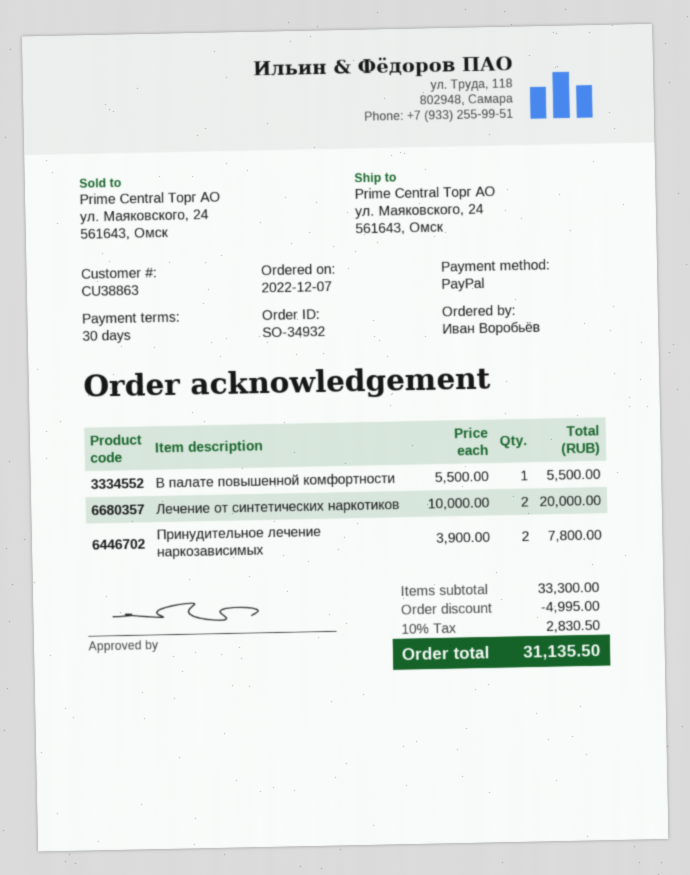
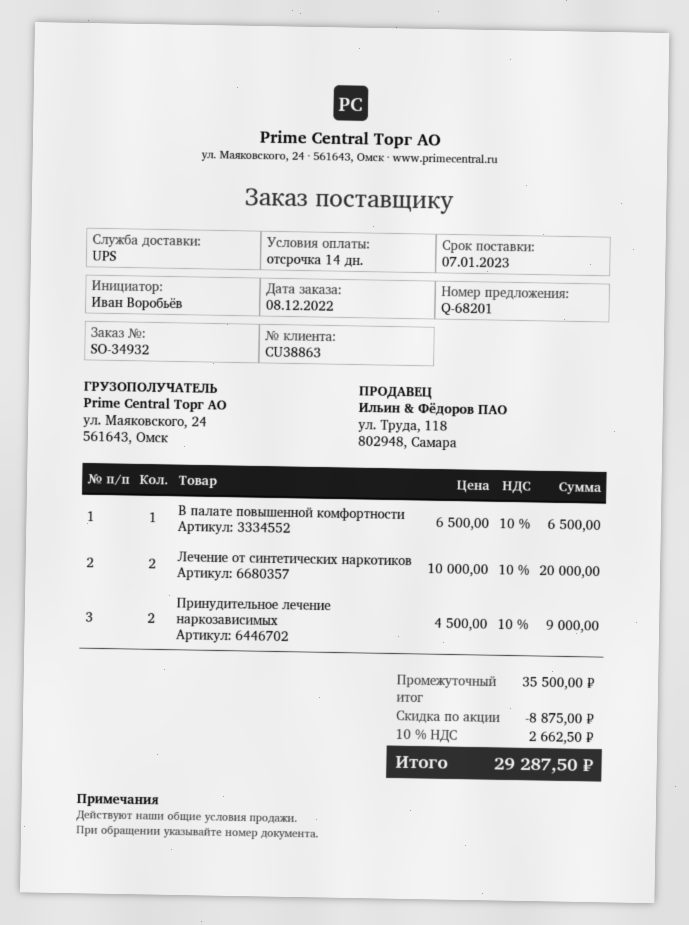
order date: 2022-12-07 -> 2022-12-08
payment terms: 30 days -> 14 days
В палате повышенной комфортности: 1 x 5500.00 = 5500.00 -> 1 x 6500.00 = 6500.00
Принудительное лечение наркозависимых: 2 x 3900.00 = 7800.00 -> 2 x 4500.00 = 9000.00
subtotal: 33300.00 -> 35500.00
discount: 4995.00 -> 8875.00
tax: 10% = 2830.50 -> 10% = 2662.50
total: 31135.50 -> 29287.50

